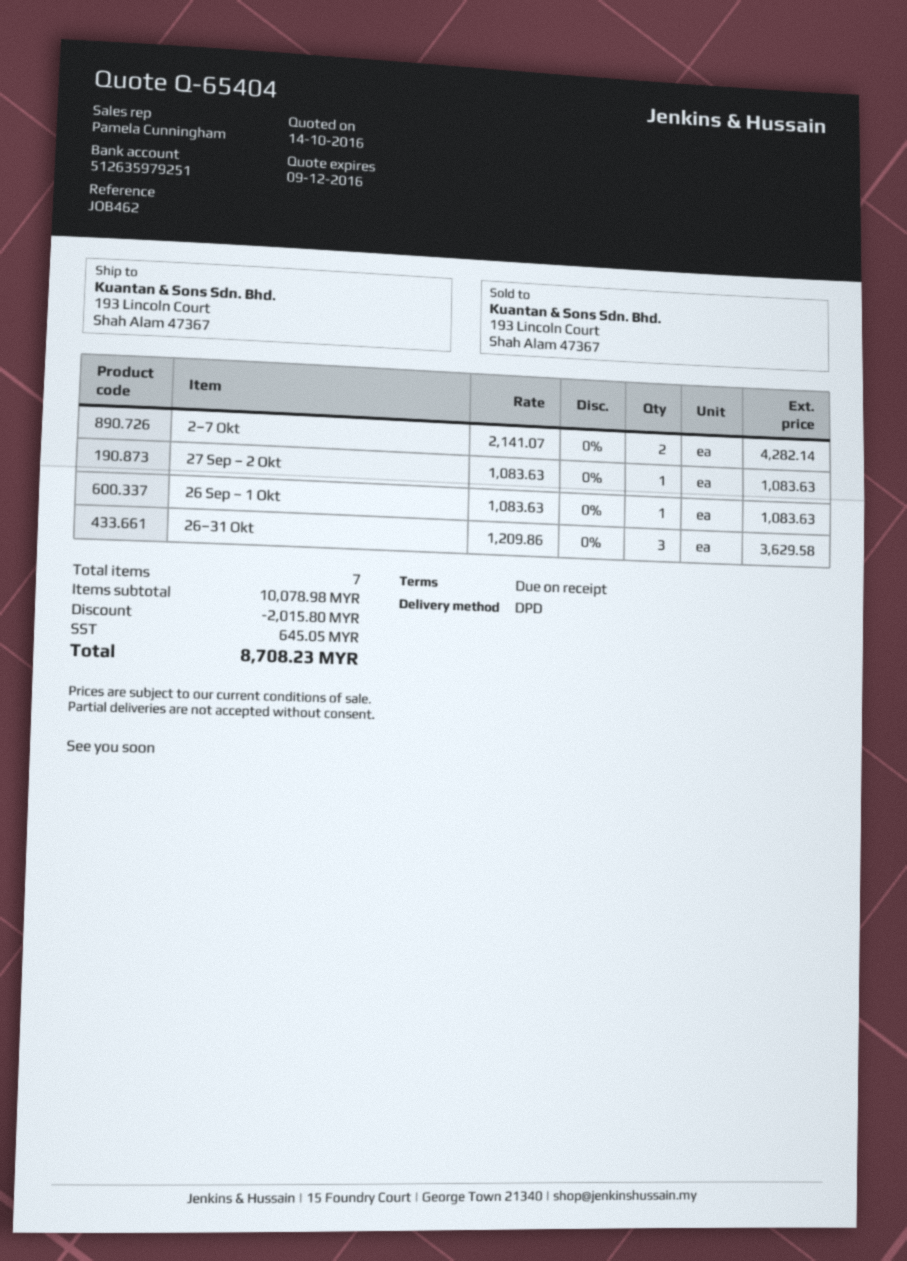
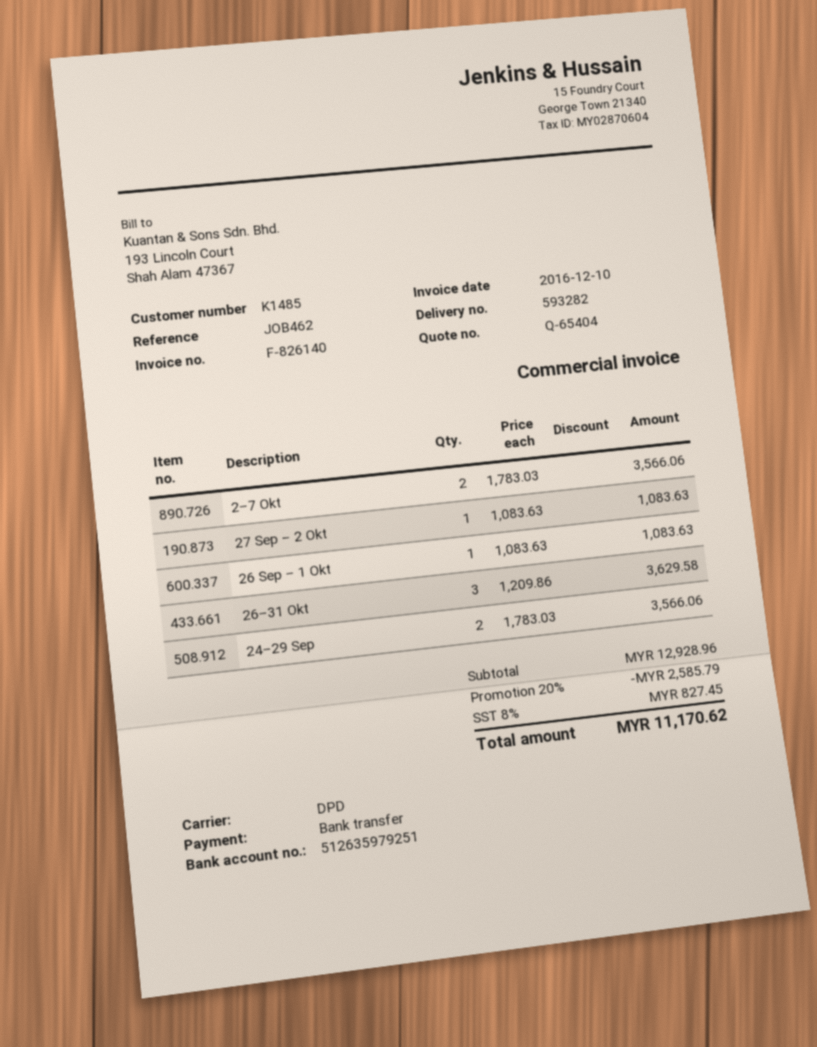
2–7 Okt: 2 x 2141.07 = 4282.14 -> 2 x 1783.03 = 3566.06
24–29 Sep: none -> 2 x 1783.03 = 3566.06
subtotal: 10078.98 -> 12928.96
discount: 2015.80 -> 2585.79
tax: 645.05 -> 827.45
total: 8708.23 -> 11170.62

